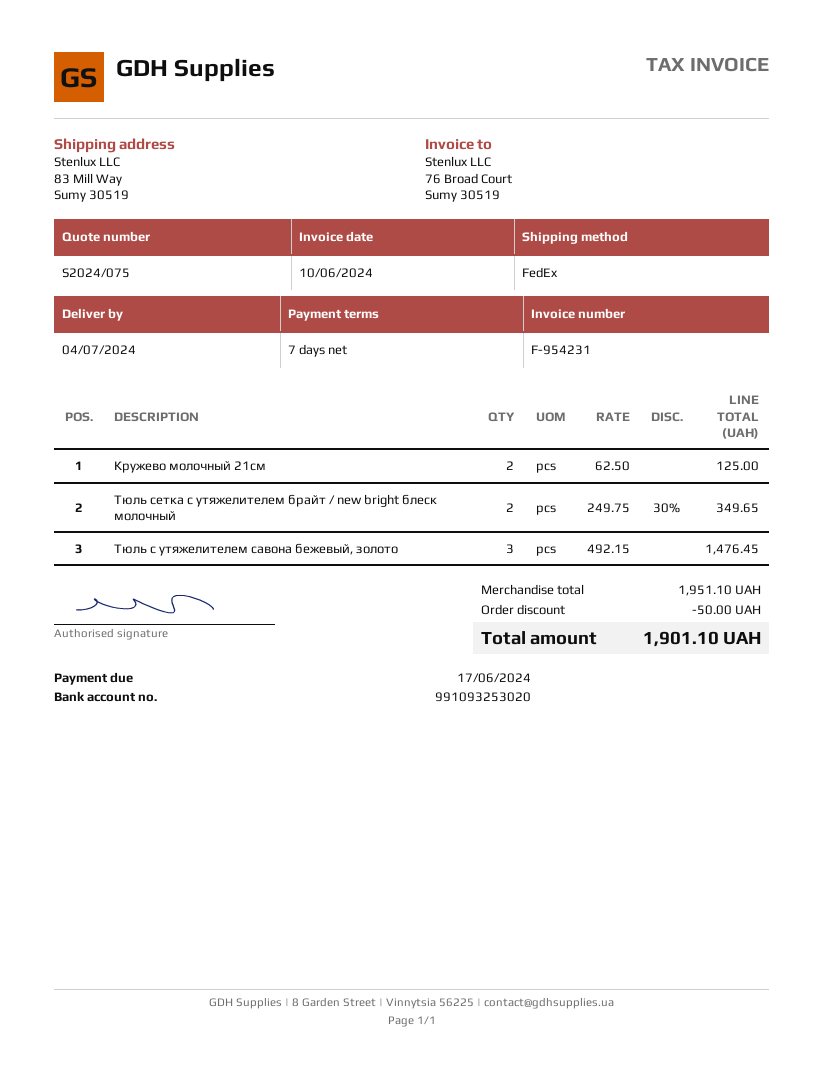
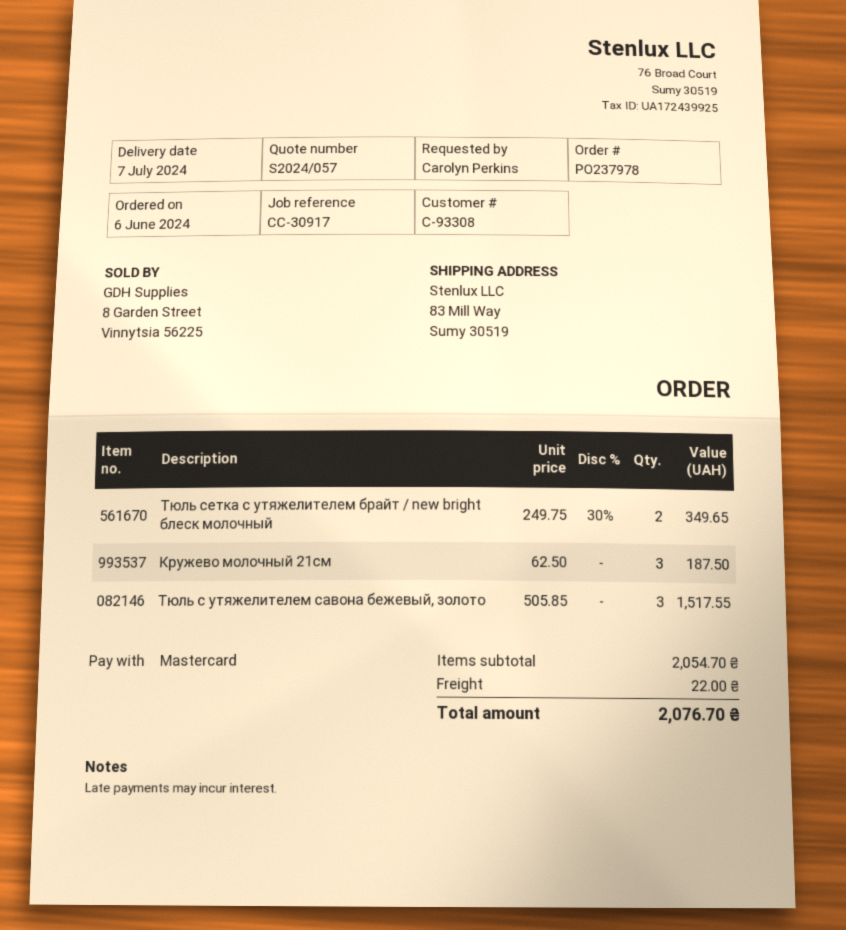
quote number: S2024/075 -> S2024/057
delivery date: 2024-07-04 -> 2024-07-07
Кружево молочный 21см: 2 x 62.50 = 125.00 -> 3 x 62.50 = 187.50
Тюль с утяжелителем савона бежевый, золото: 3 x 492.15 = 1476.45 -> 3 x 505.85 = 1517.55
subtotal: 1951.10 -> 2054.70
discount: 50.00 -> none
shipping: none -> 22.00
total: 1901.10 -> 2076.70

